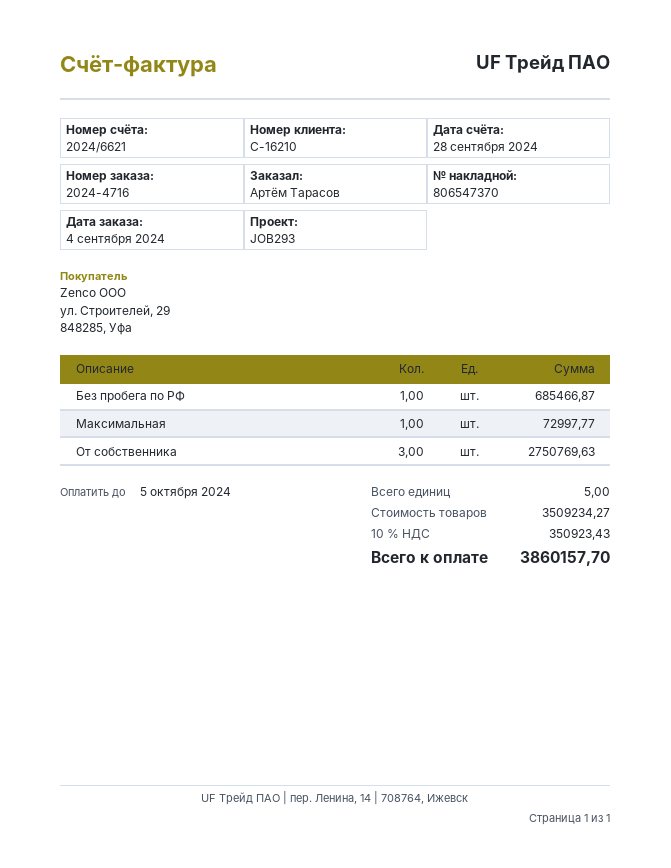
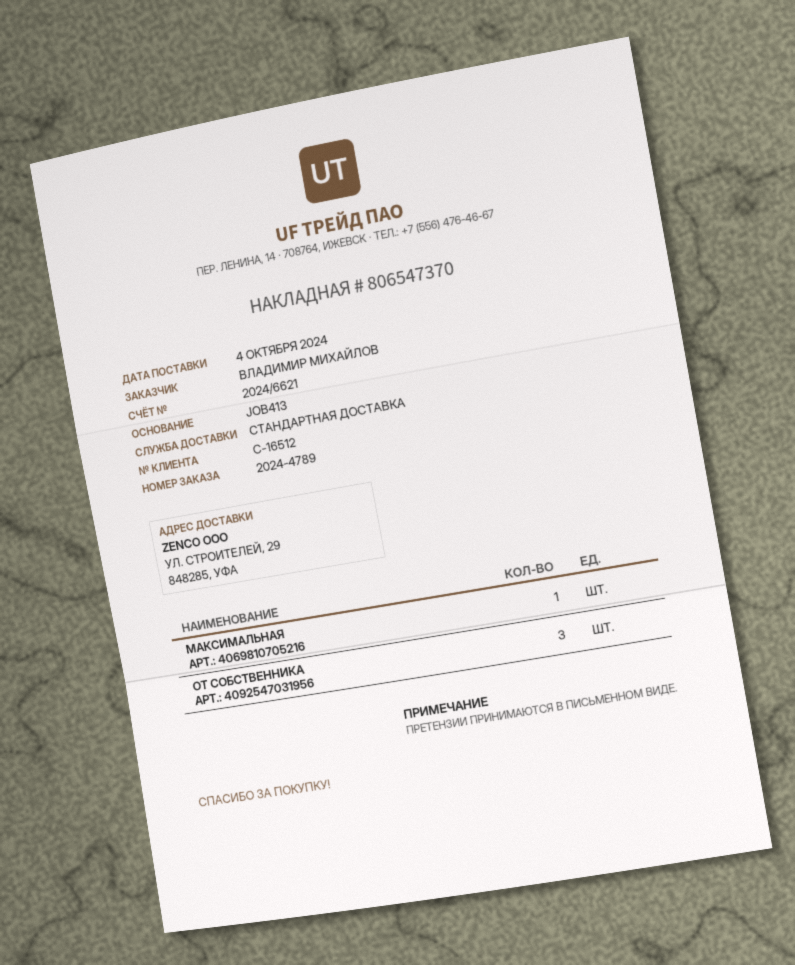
order number: 2024-4716 -> 2024-4789
customer number: C-16210 -> C-16512
reference: JOB293 -> JOB413
ordered by: Артём Тарасов -> ВЛАДИМИР МИХАЙЛОВ
Без пробега по РФ: 1 -> none

